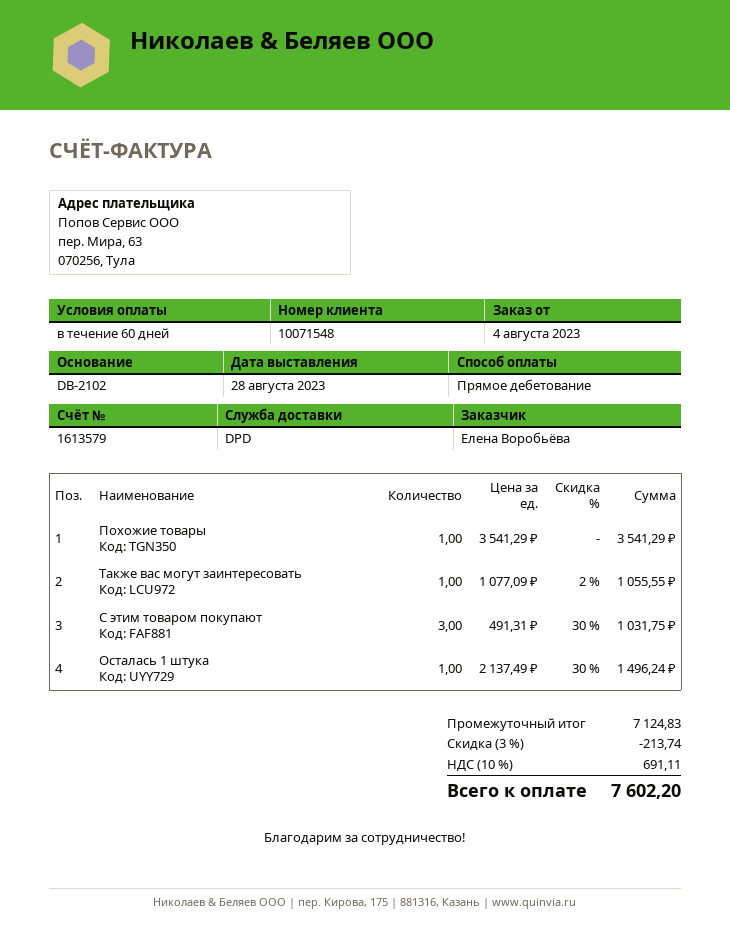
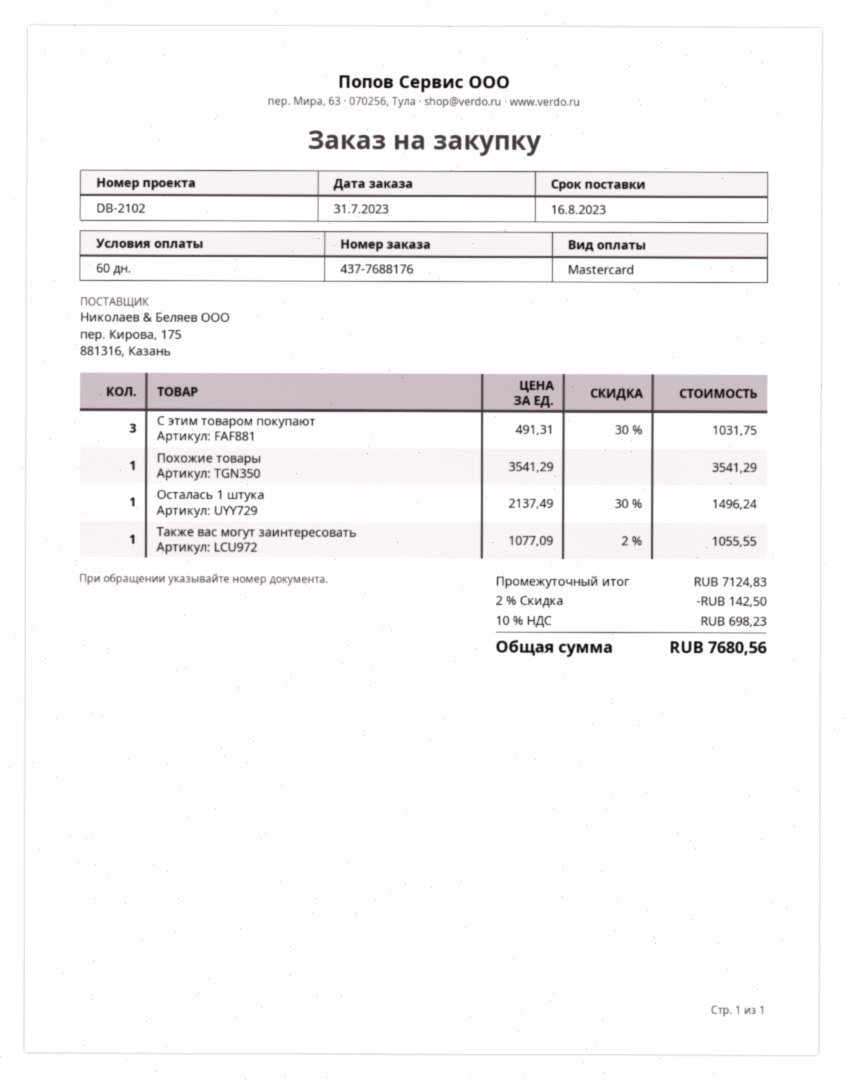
order date: 2023-08-04 -> 2023-07-31
payment method: direct debit -> Mastercard
discount: 3% = 213.74 -> 2% = 142.50
tax: 10% = 691.11 -> 10% = 698.23
total: 7602.20 -> 7680.56

